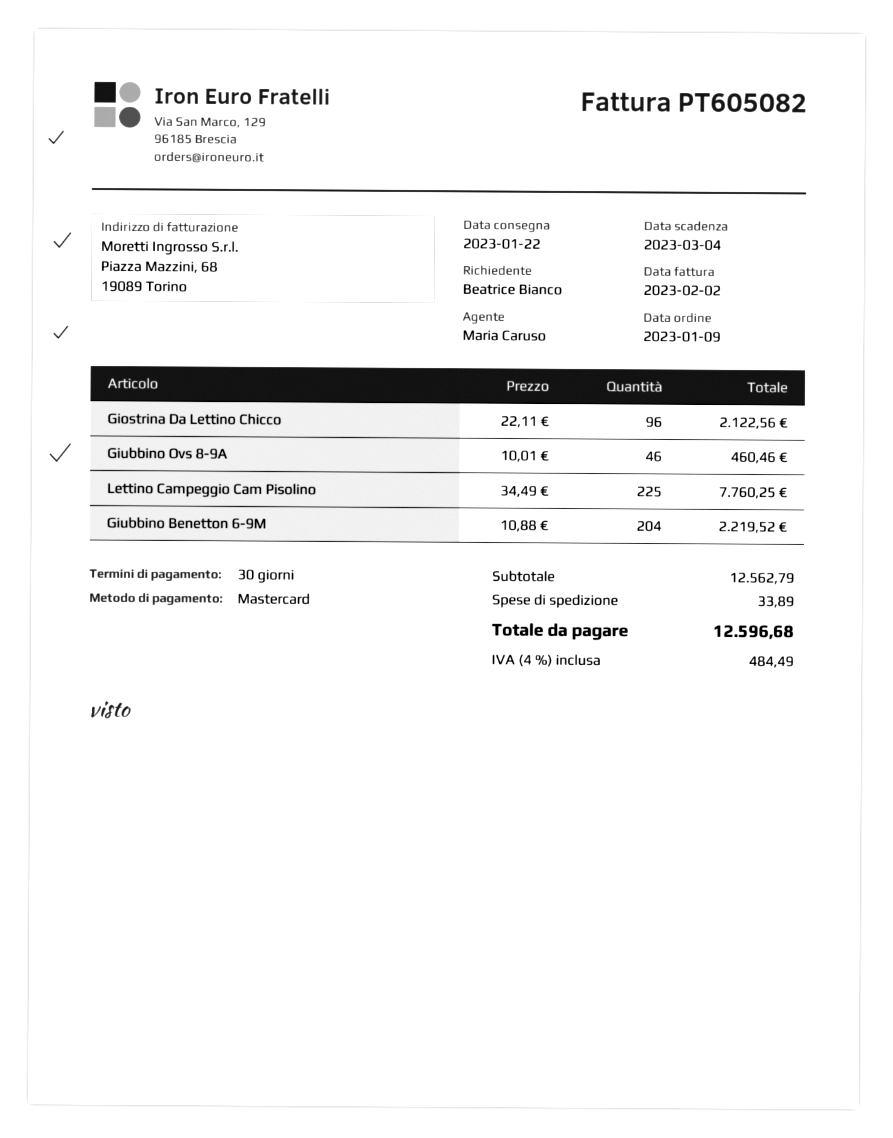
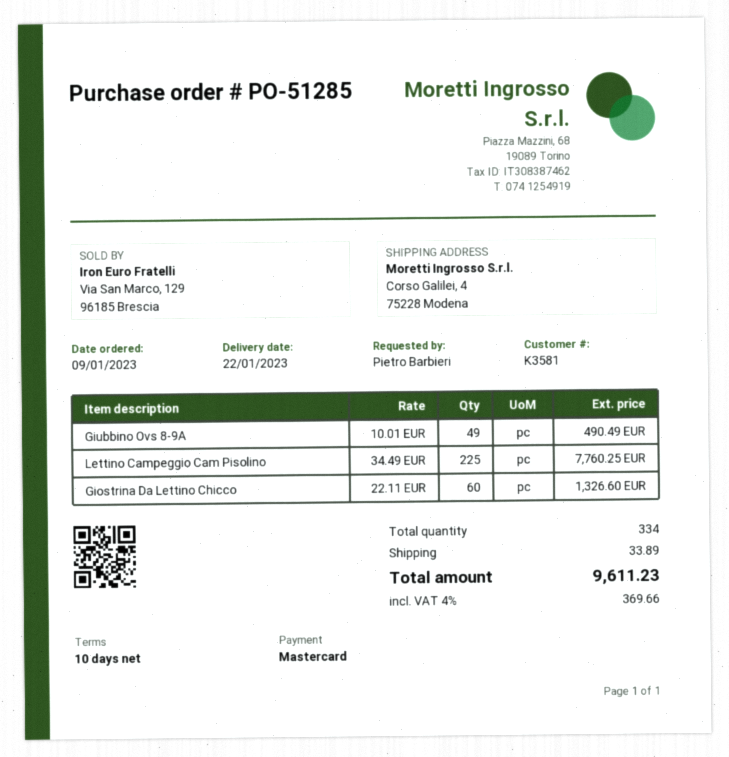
payment terms: 30 days -> 10 days
ordered by: Beatrice Bianco -> Pietro Barbieri
Giostrina Da Lettino Chicco: 96 x 22.11 = 2122.56 -> 60 x 22.11 = 1326.60
Giubbino Ovs 8-9A: 46 x 10.01 = 460.46 -> 49 x 10.01 = 490.49
Giubbino Benetton 6-9M: 204 x 10.88 = 2219.52 -> none
tax: 4% = 484.49 -> 4% = 369.66
total: 12596.68 -> 9611.23

